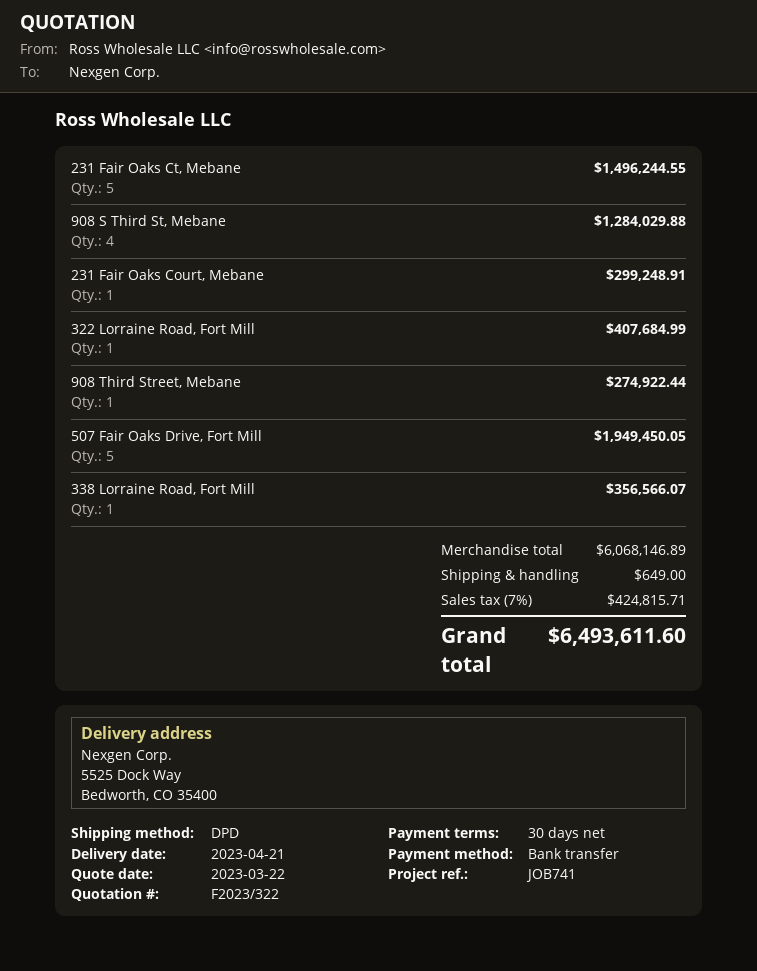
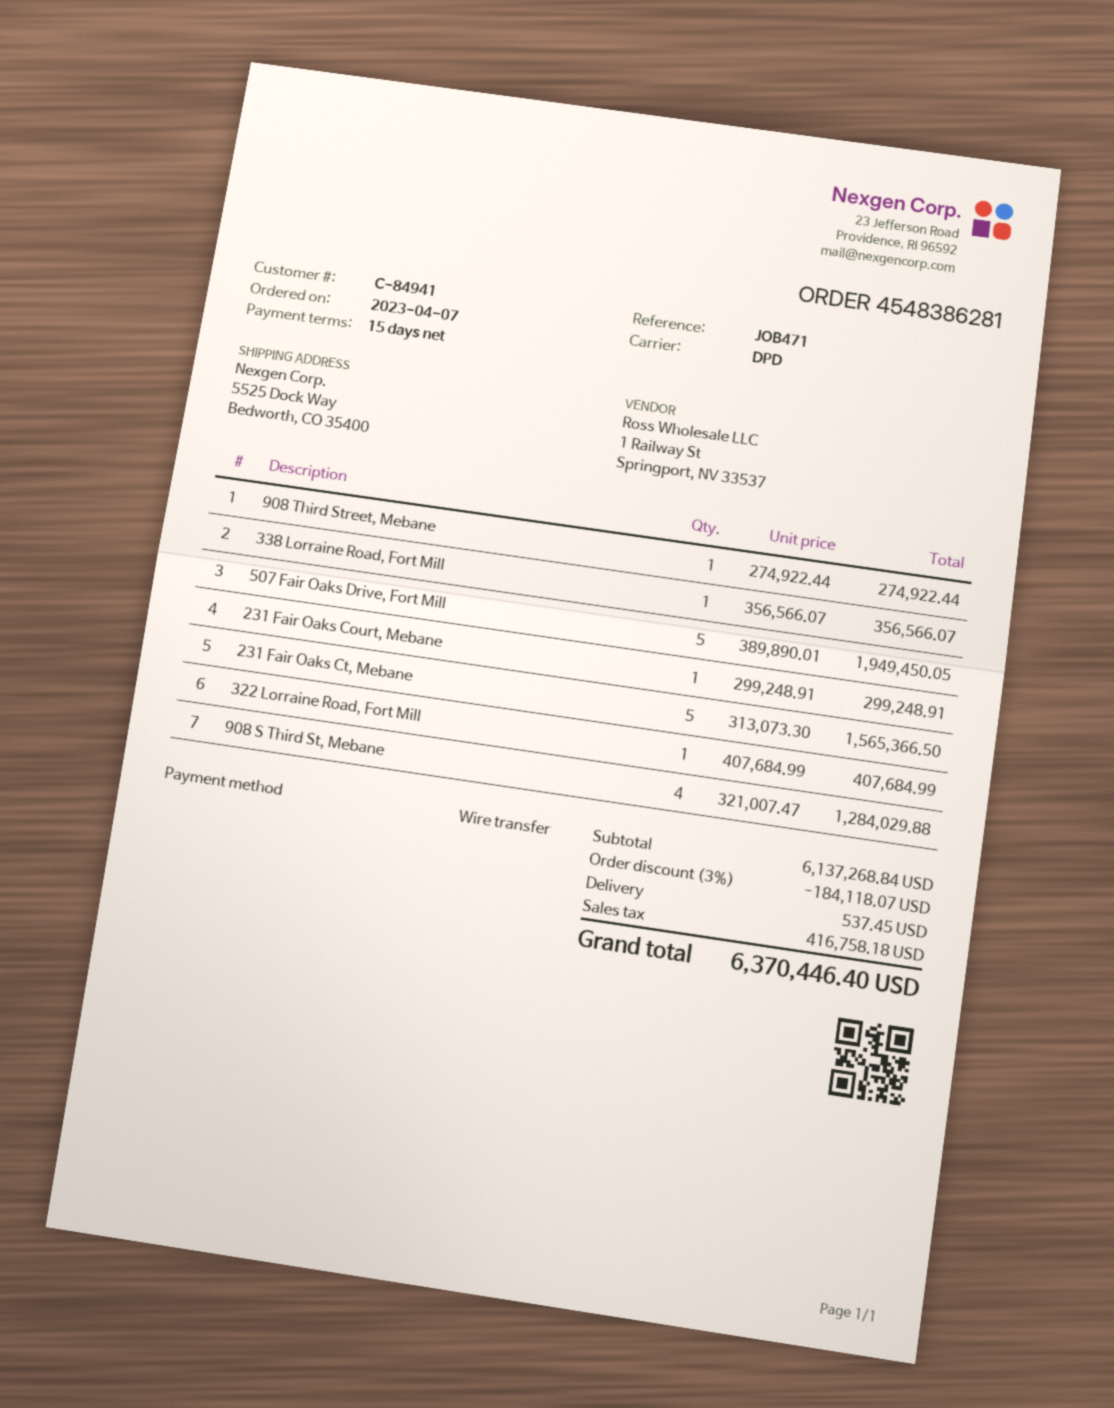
payment terms: 30 days -> 15 days
reference: JOB741 -> JOB471
231 Fair Oaks Ct, Mebane: 5 for 1496244.55 -> 5 for 1565366.50
subtotal: 6068146.89 -> 6137268.84
discount: none -> 3% = 184118.07
shipping: 649.00 -> 537.45
tax: 424815.71 -> 416758.18
total: 6493611.60 -> 6370446.40

